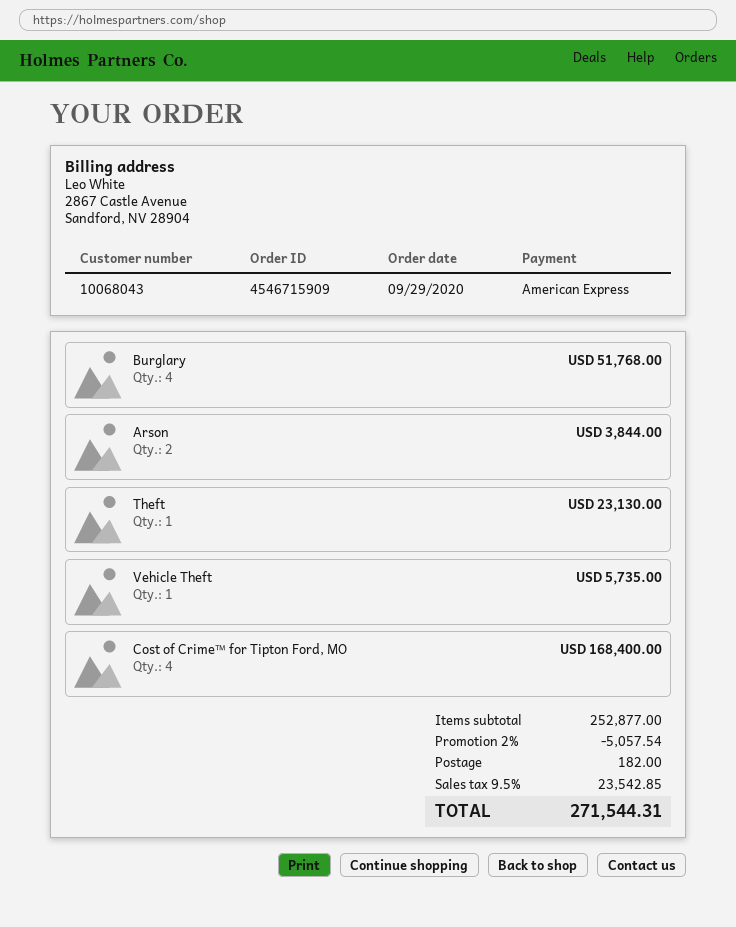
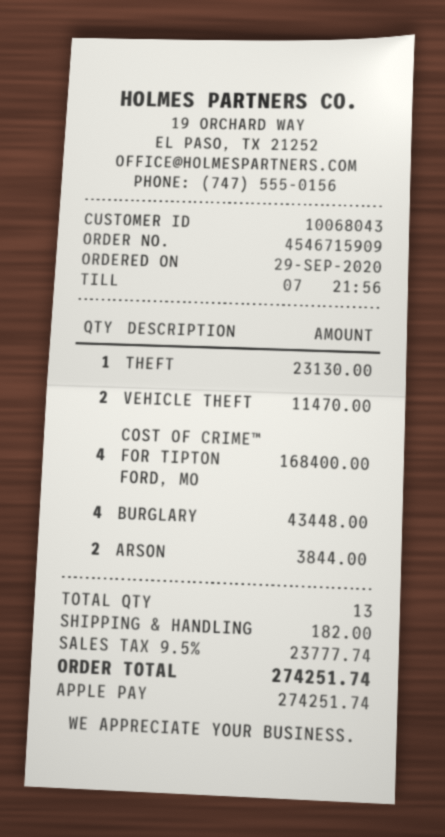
payment method: American Express -> Apple Pay
Burglary: 4 for 51768.00 -> 4 for 43448.00
Vehicle Theft: 1 for 5735.00 -> 2 for 11470.00
discount: 2% = 5057.54 -> none
tax: 9.5% = 23542.85 -> 9.5% = 23777.74
total: 271544.31 -> 274251.74

